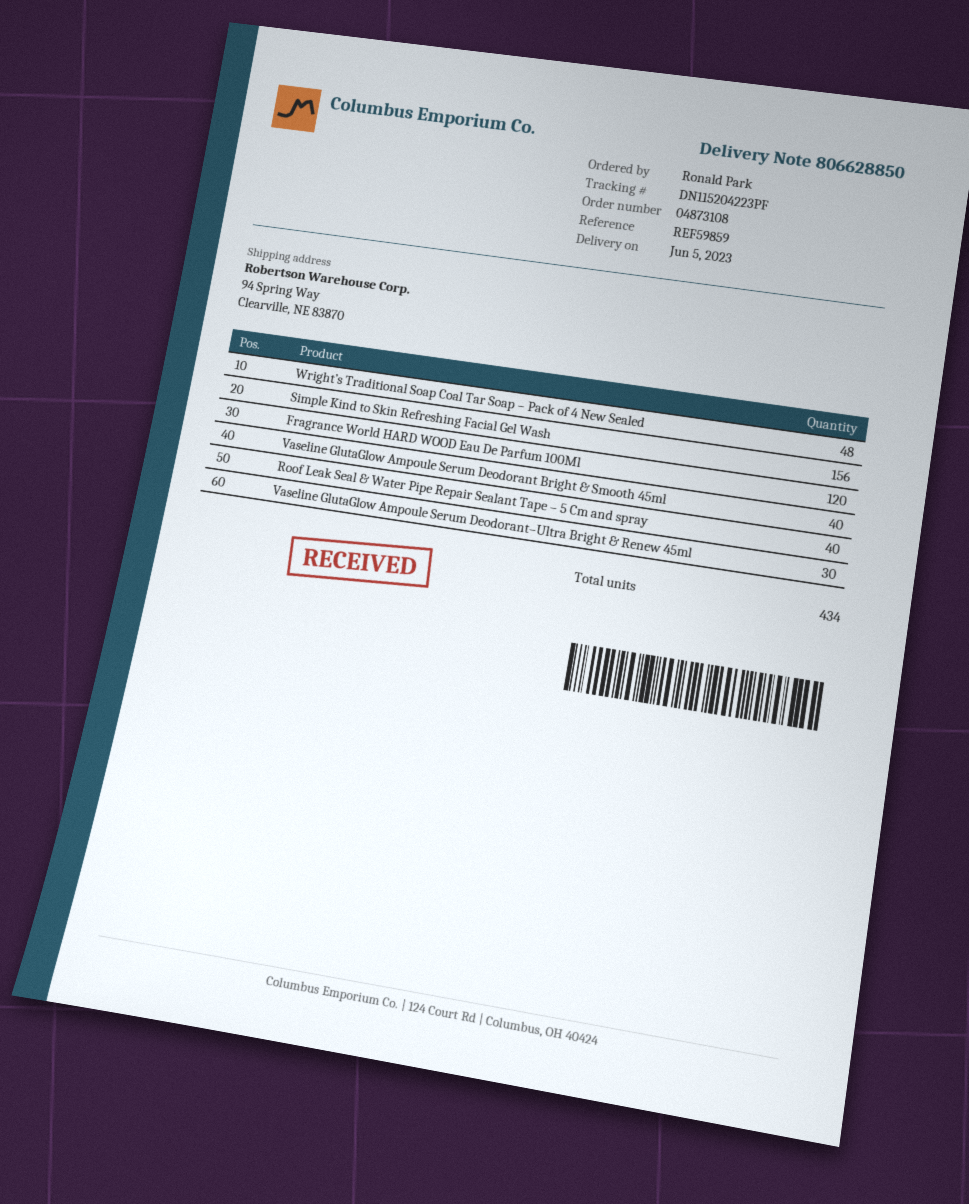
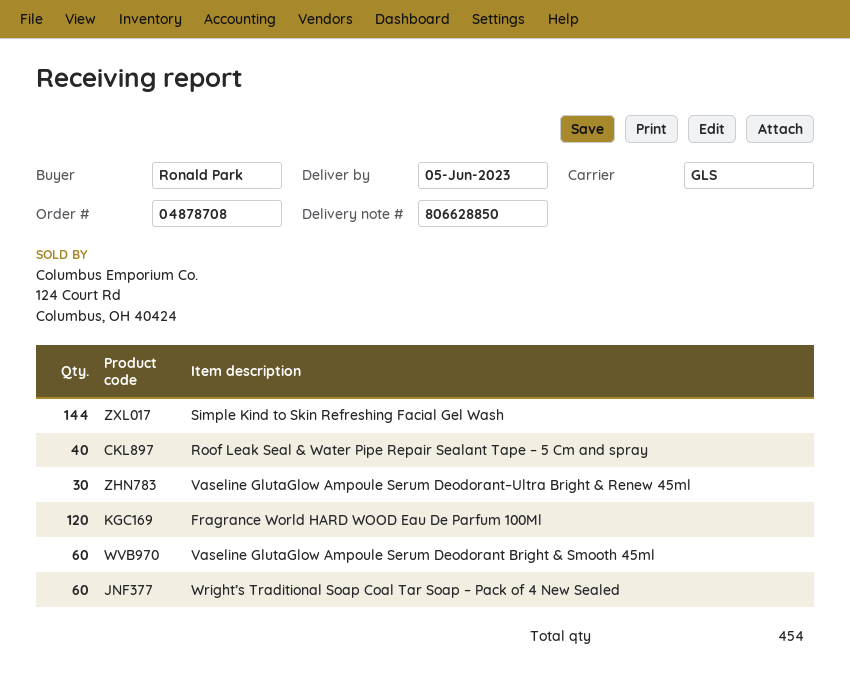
order number: 04873108 -> 04878708
Wright’s Traditional Soap Coal Tar Soap – Pack of 4 New Sealed: 48 -> 60
Simple Kind to Skin Refreshing Facial Gel Wash: 156 -> 144
Vaseline GlutaGlow Ampoule Serum Deodorant Bright & Smooth 45ml: 40 -> 60
total quantity: 434 -> 454

